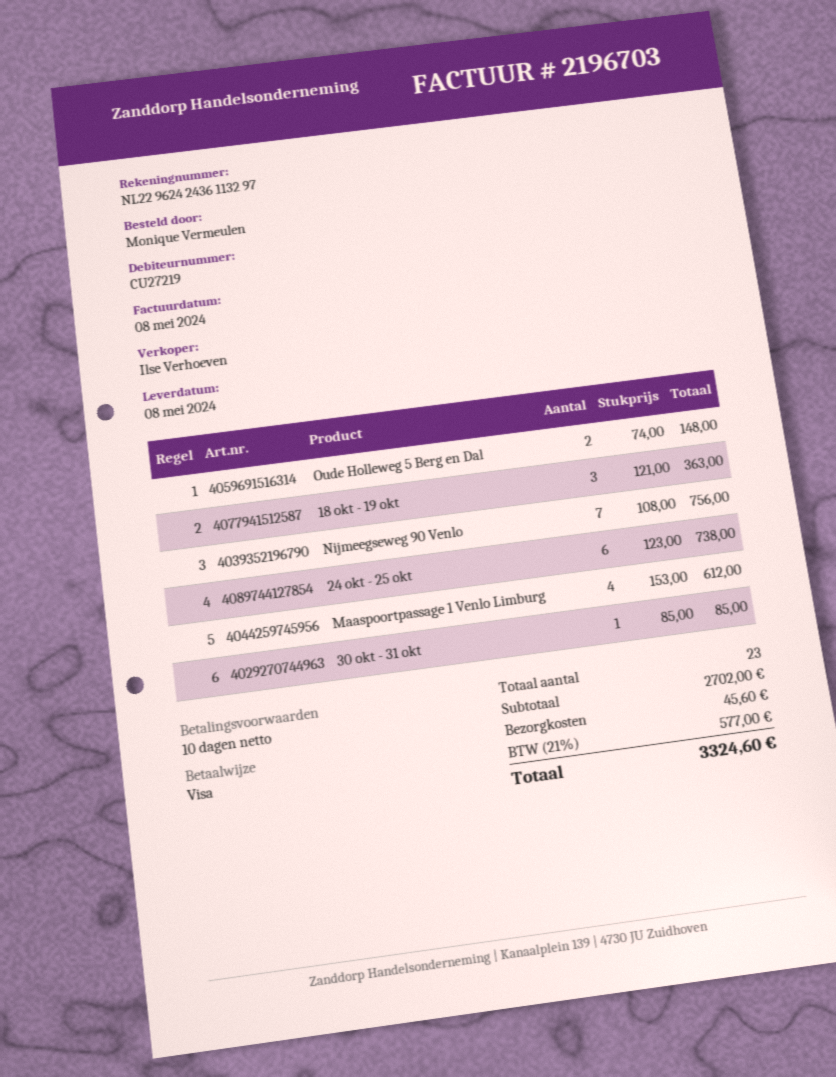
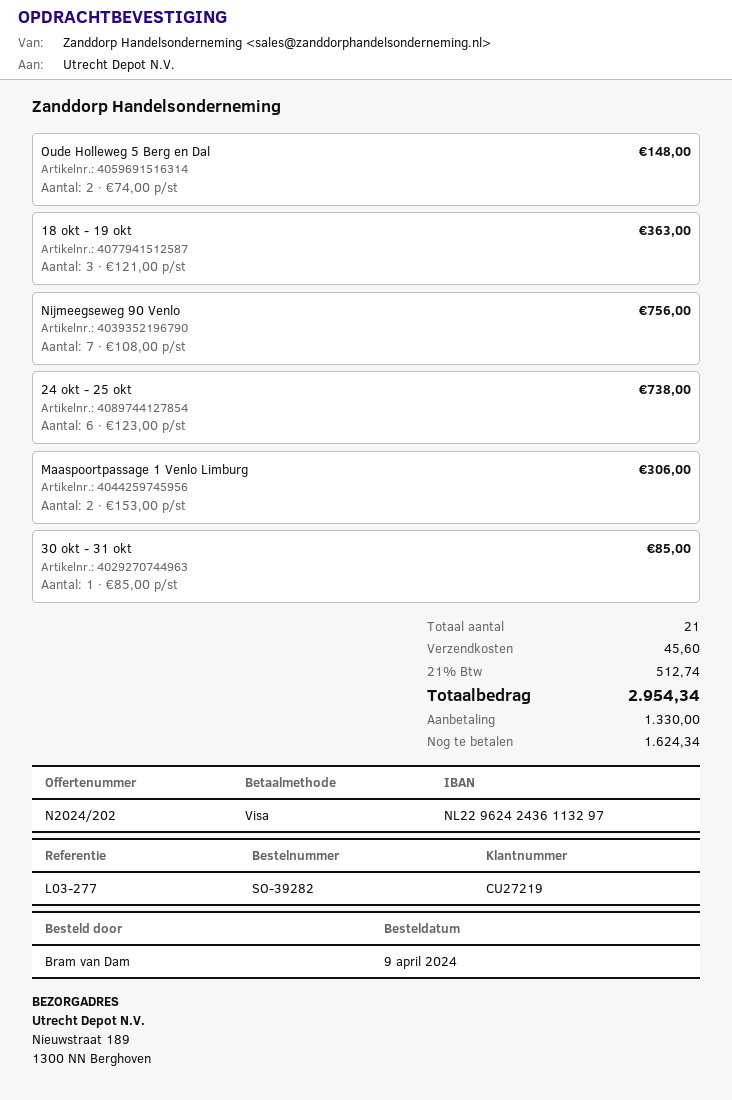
ordered by: Monique Vermeulen -> Bram van Dam
Maaspoortpassage 1 Venlo Limburg: 4 x 153.00 = 612.00 -> 2 x 153.00 = 306.00
total quantity: 23 -> 21
tax: 21% = 577.00 -> 21% = 512.74
total: 3324.60 -> 2954.34

